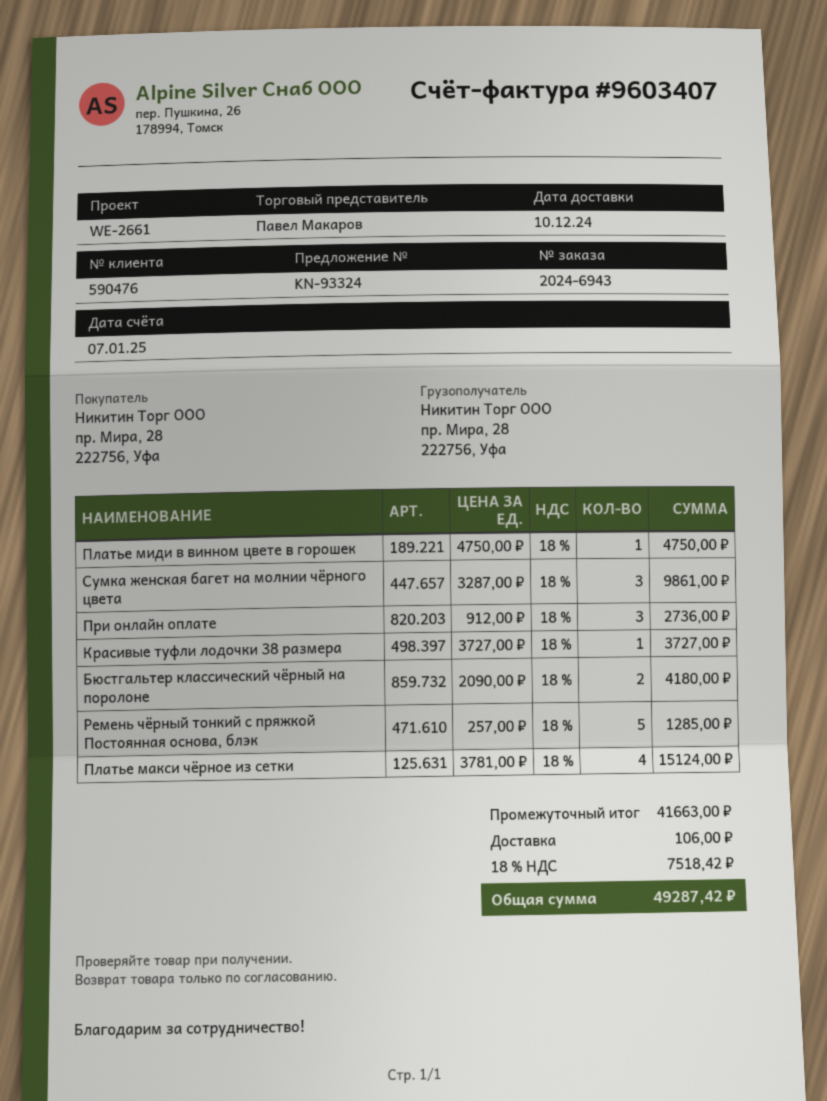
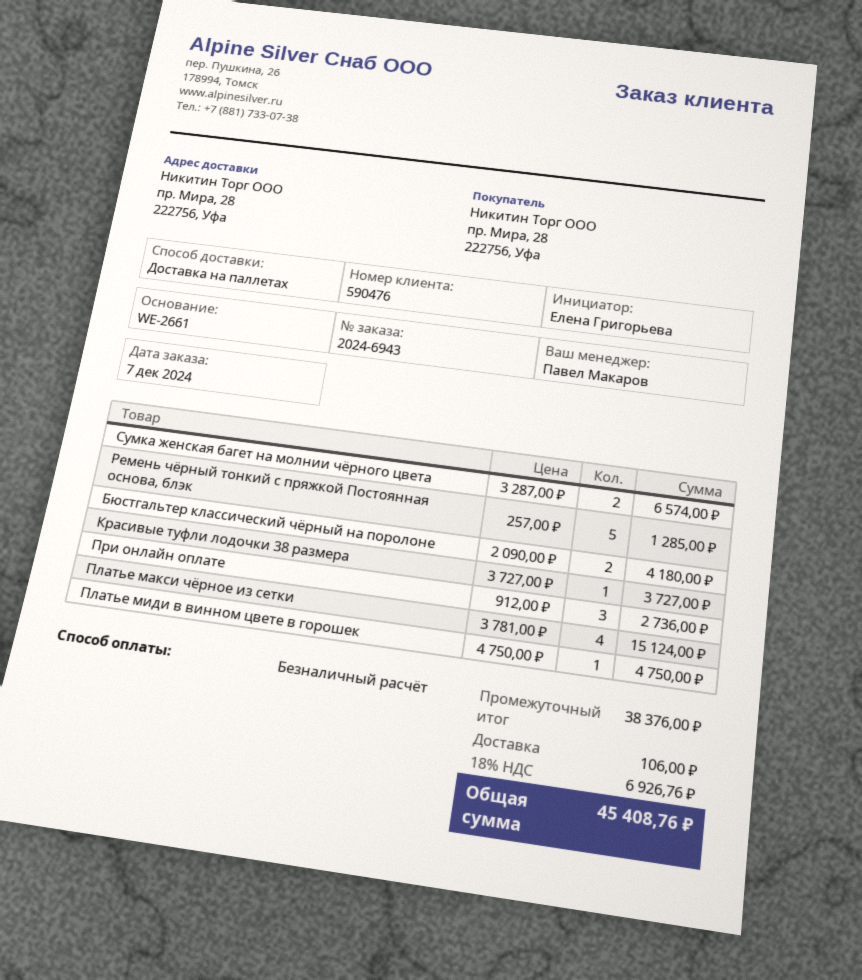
Сумка женская багет на молнии чёрного цвета: 3 x 3287.00 = 9861.00 -> 2 x 3287.00 = 6574.00
subtotal: 41663.00 -> 38376.00
tax: 18% = 7518.42 -> 18% = 6926.76
total: 49287.42 -> 45408.76

